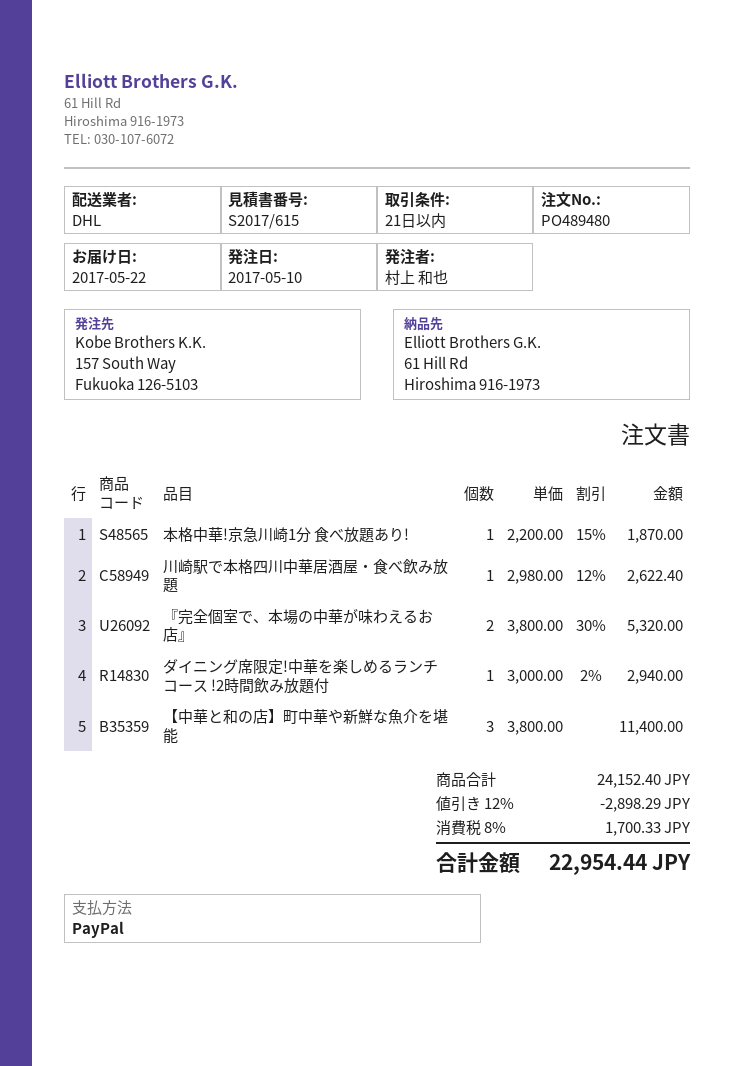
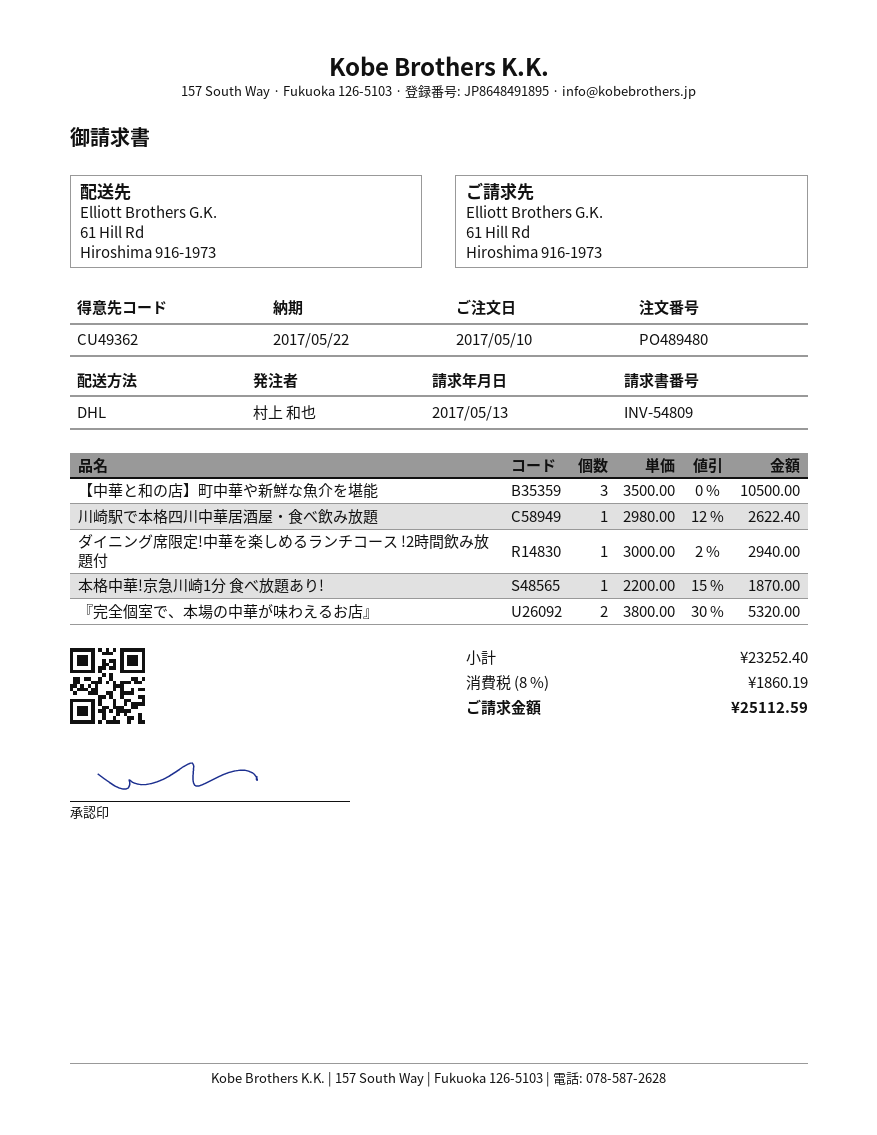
【中華と和の店】町中華や新鮮な魚介を堪能: 3 x 3800.00 = 11400.00 -> 3 x 3500.00 = 10500.00
subtotal: 24152.40 -> 23252.40
discount: 12% = 2898.29 -> none
tax: 8% = 1700.33 -> 8% = 1860.19
total: 22954.44 -> 25112.59

